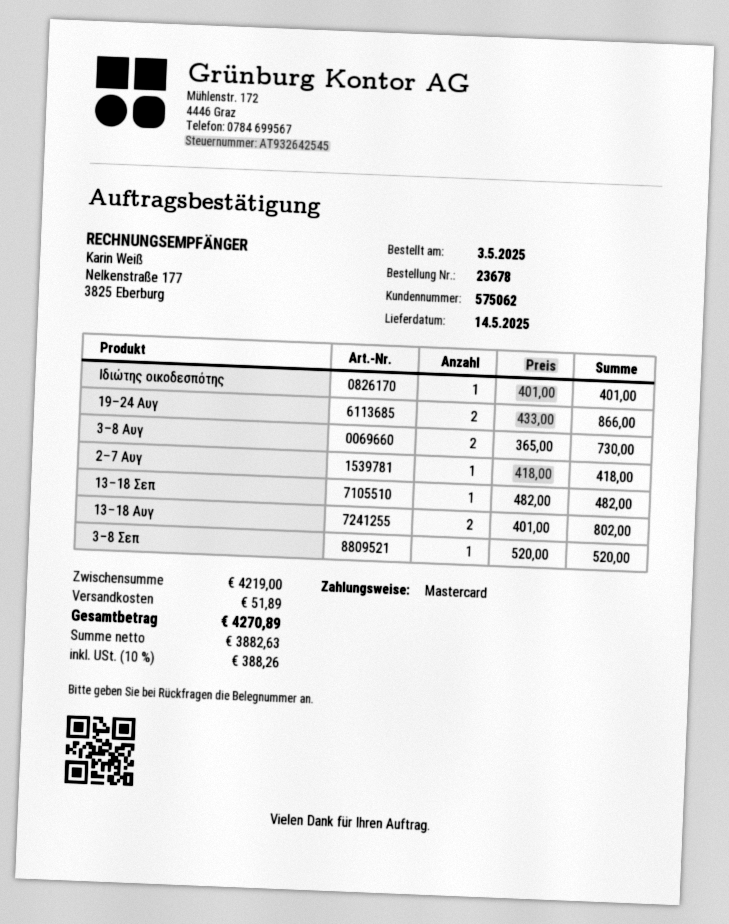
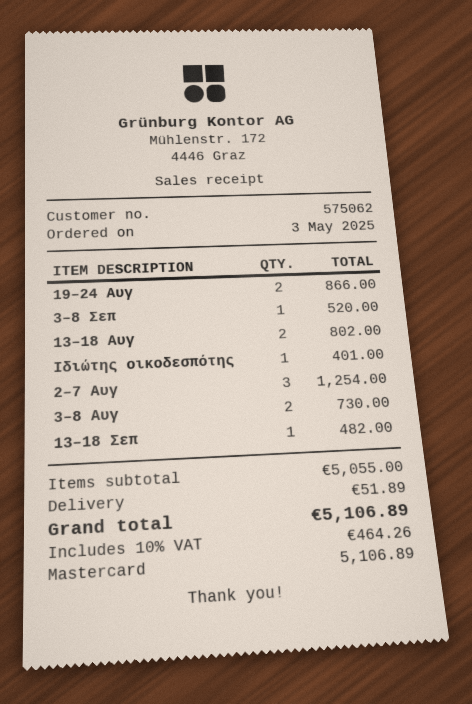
2–7 Αυγ: 1 for 418.00 -> 3 for 1254.00
subtotal: 4219.00 -> 5055.00
tax: 10% = 388.26 -> 10% = 464.26
total: 4270.89 -> 5106.89

